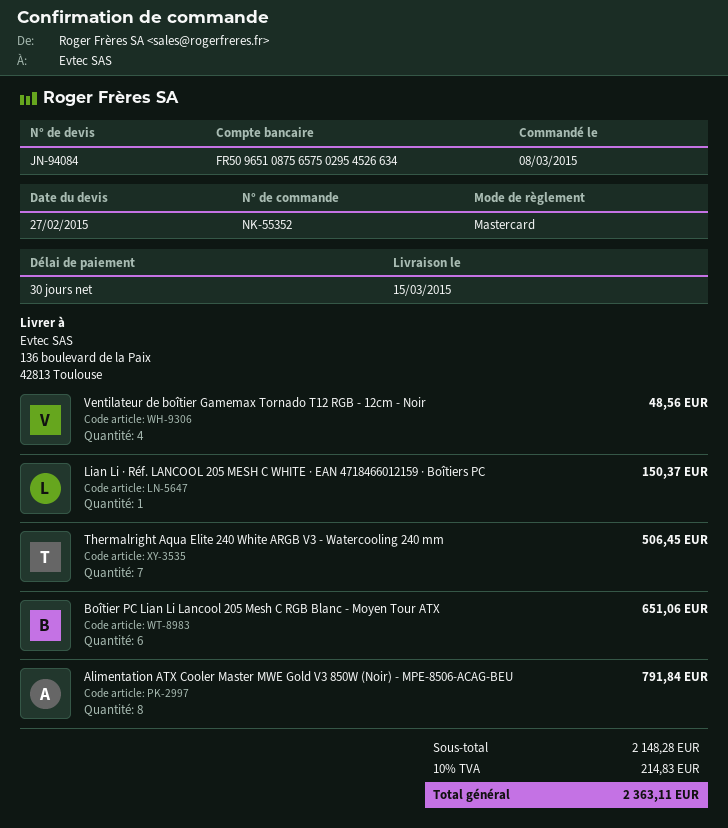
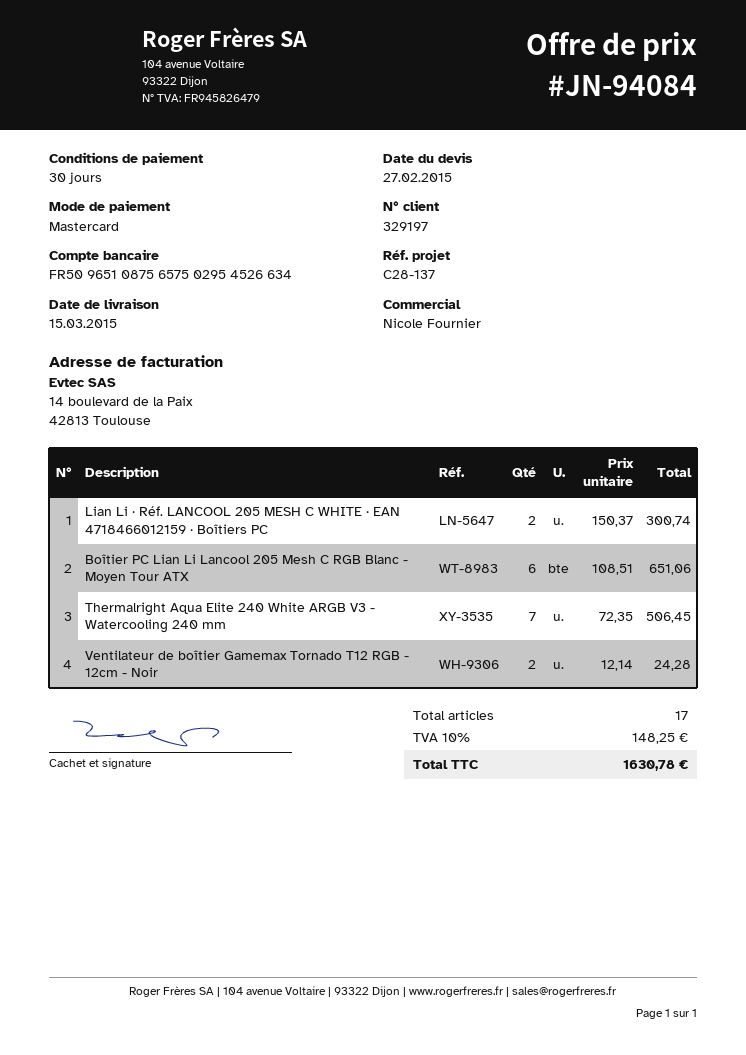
Ventilateur de boîtier Gamemax Tornado T12 RGB - 12cm - Noir: 4 for 48.56 -> 2 for 24.28
Lian Li · Réf. LANCOOL 205 MESH C WHITE · EAN 4718466012159 · Boîtiers PC: 1 for 150.37 -> 2 for 300.74
Alimentation ATX Cooler Master MWE Gold V3 850W (Noir) - MPE-8506-ACAG-BEU: 8 for 791.84 -> none
tax: 10% = 214.83 -> 10% = 148.25
total: 2363.11 -> 1630.78

